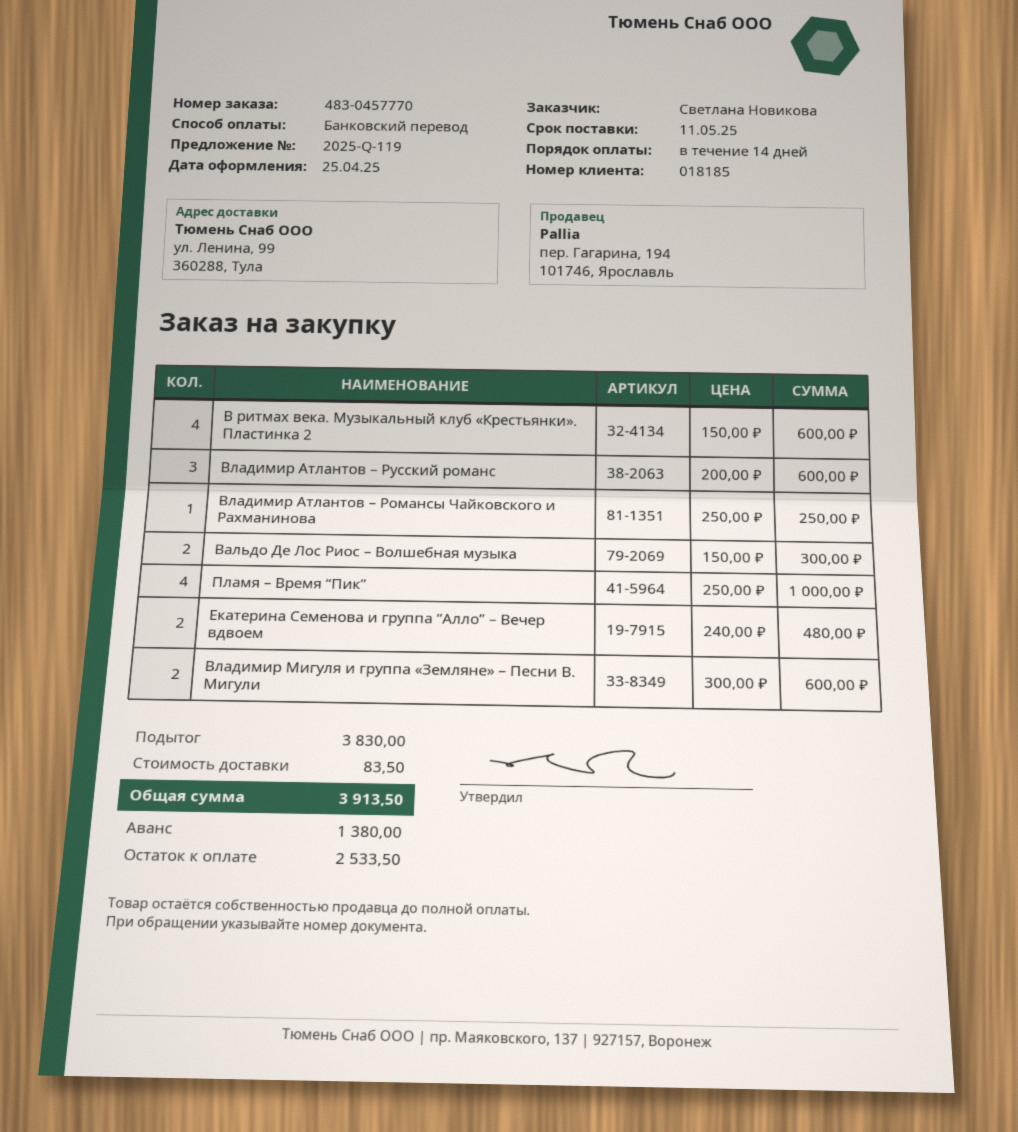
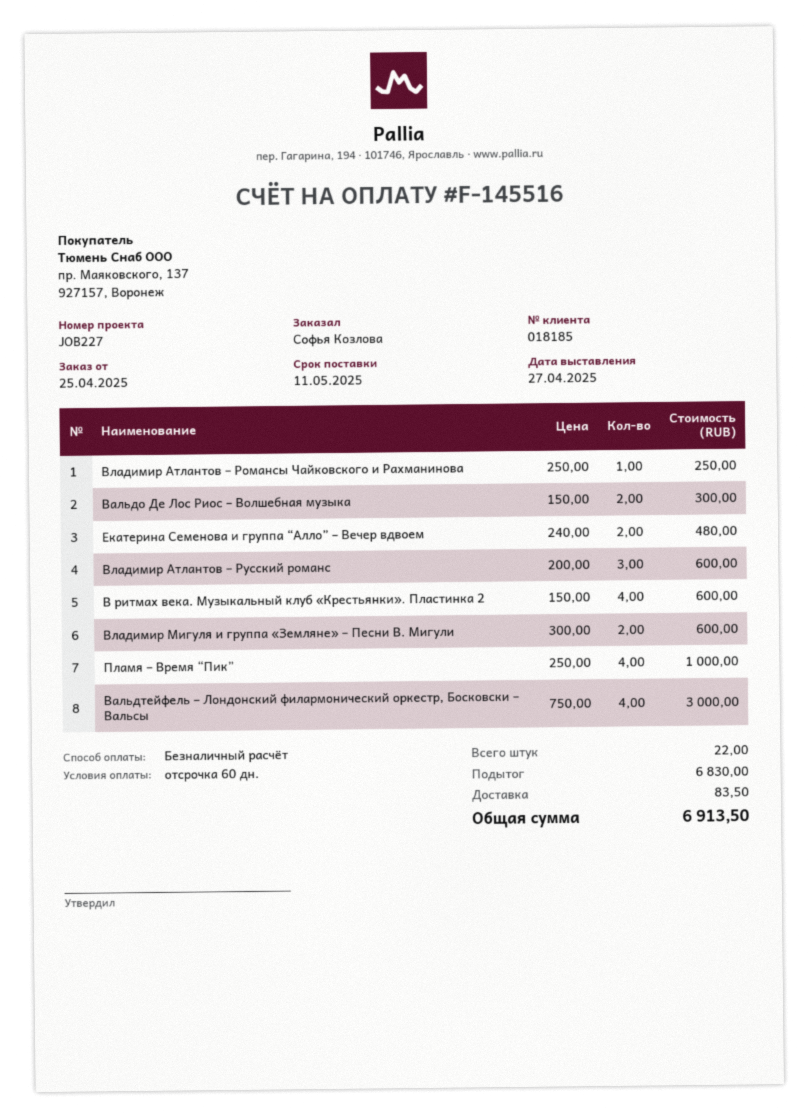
payment terms: 14 days -> 60 days
ordered by: Светлана Новикова -> Софья Козлова
Вальдтейфель – Лондонский филармонический оркестр, Босковски – Вальсы: none -> 4 x 750.00 = 3000.00
subtotal: 3830.00 -> 6830.00
total: 3913.50 -> 6913.50

